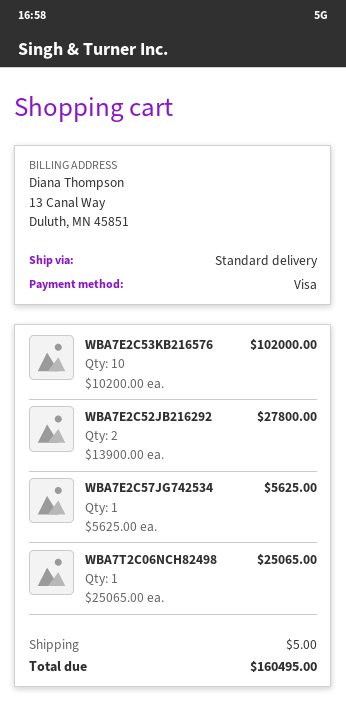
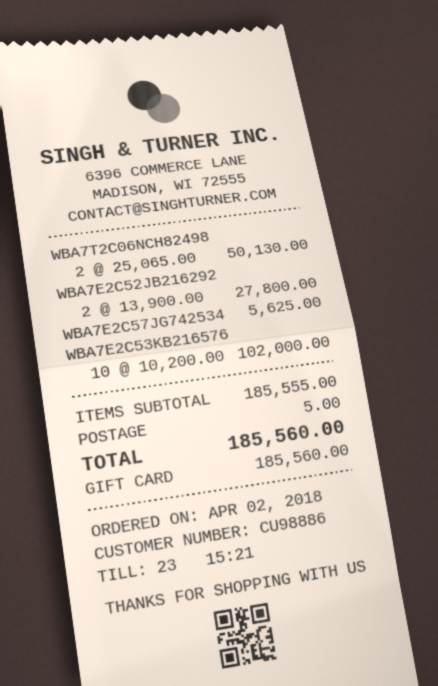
payment method: Visa -> gift card
WBA7T2C06NCH82498: 1 x 25065.00 = 25065.00 -> 2 x 25065.00 = 50130.00
total: 160495.00 -> 185560.00

